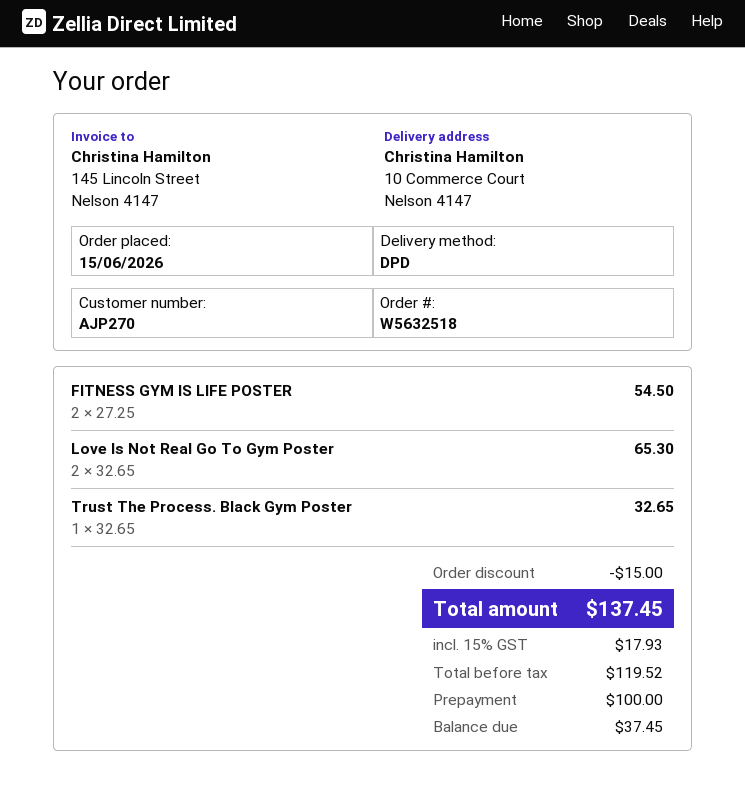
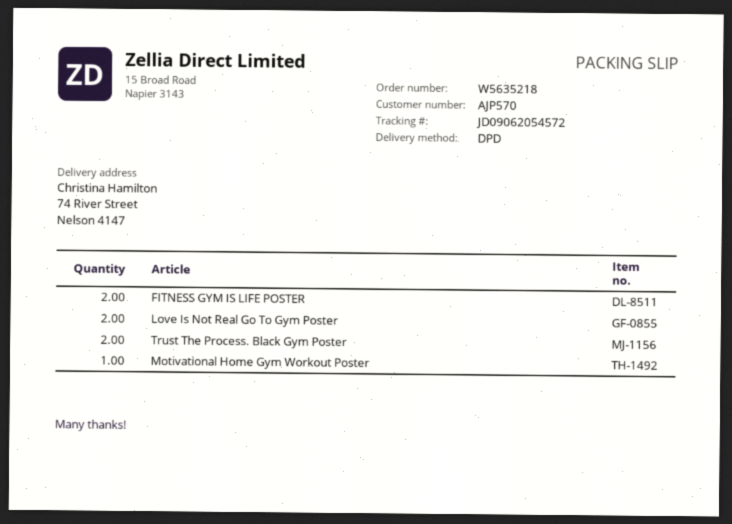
order number: W5632518 -> W5635218
customer number: AJP270 -> AJP570
ship to: 10 Commerce Court, Nelson 4147 -> 74 River Street, Nelson 4147
Trust The Process. Black Gym Poster: 1 -> 2
Motivational Home Gym Workout Poster: none -> 1

